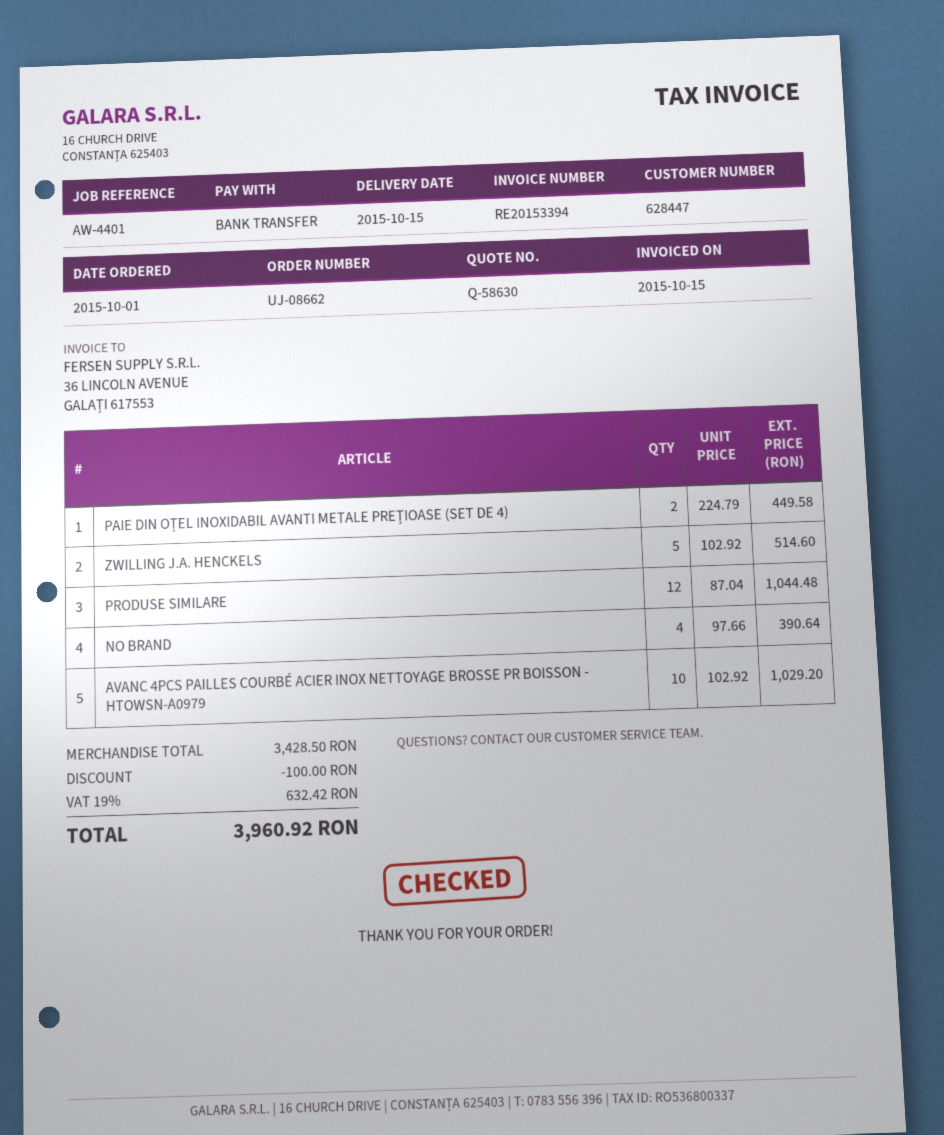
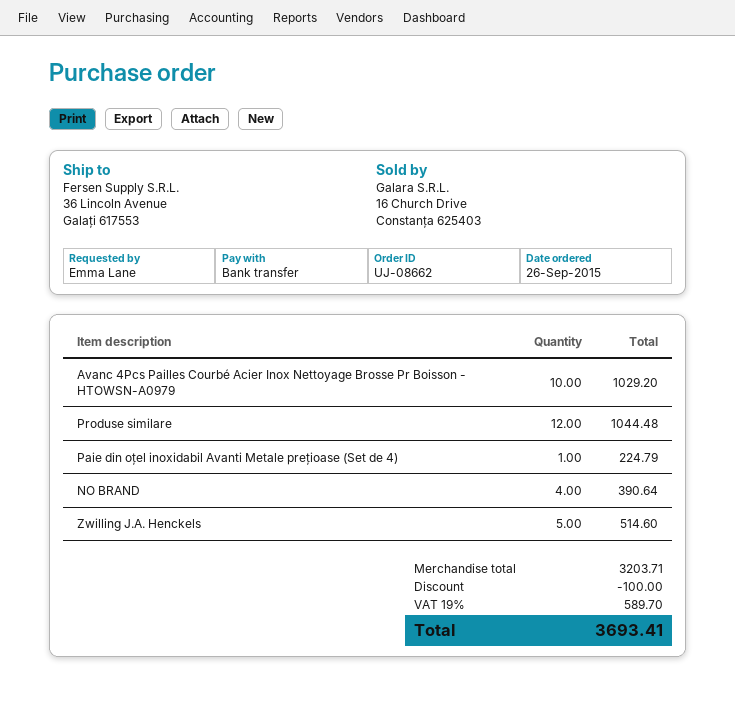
order date: 2015-10-01 -> 2015-09-26
PAIE DIN OȚEL INOXIDABIL AVANTI METALE PREȚIOASE (SET DE 4): 2 for 449.58 -> 1 for 224.79
subtotal: 3428.50 -> 3203.71
tax: 19% = 632.42 -> 19% = 589.70
total: 3960.92 -> 3693.41

